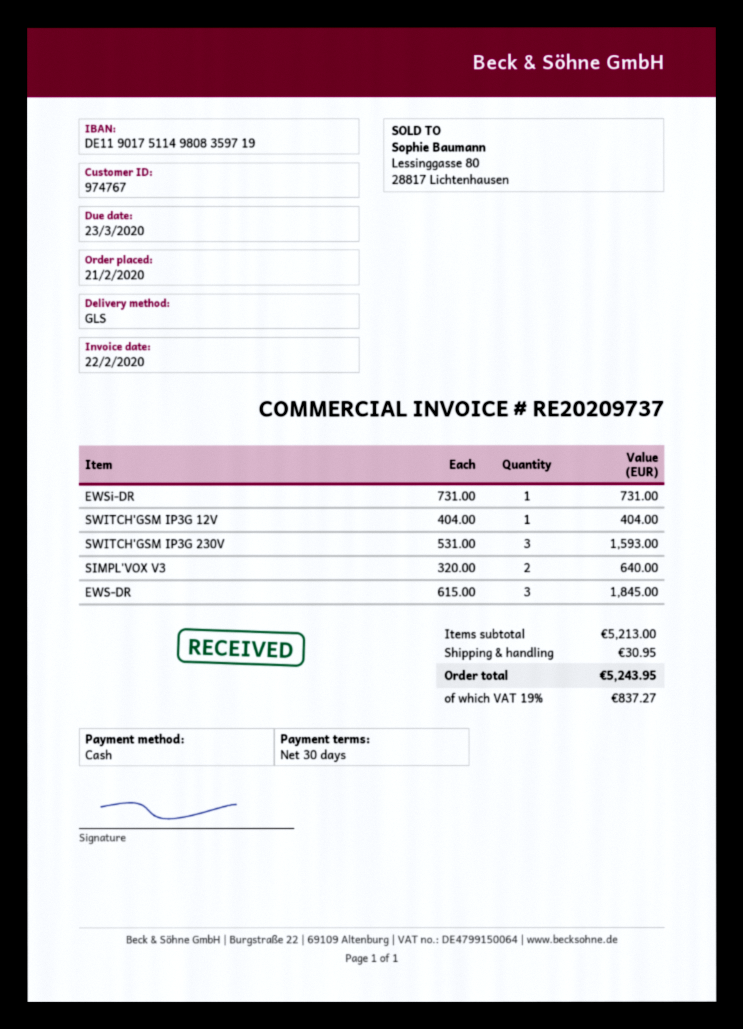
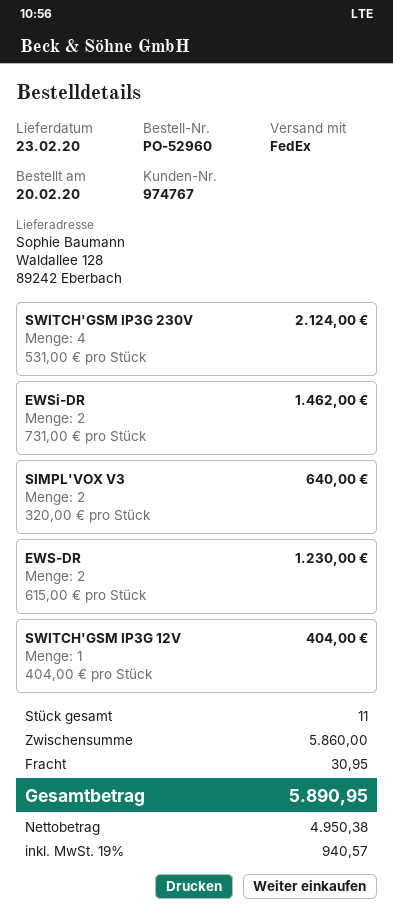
order date: 2020-02-21 -> 2020-02-20
shipping method: GLS -> FedEx
EWSi-DR: 1 x 731.00 = 731.00 -> 2 x 731.00 = 1462.00
SWITCH'GSM IP3G 230V: 3 x 531.00 = 1593.00 -> 4 x 531.00 = 2124.00
EWS-DR: 3 x 615.00 = 1845.00 -> 2 x 615.00 = 1230.00
subtotal: 5213.00 -> 5860.00
tax: 19% = 837.27 -> 19% = 940.57
total: 5243.95 -> 5890.95

